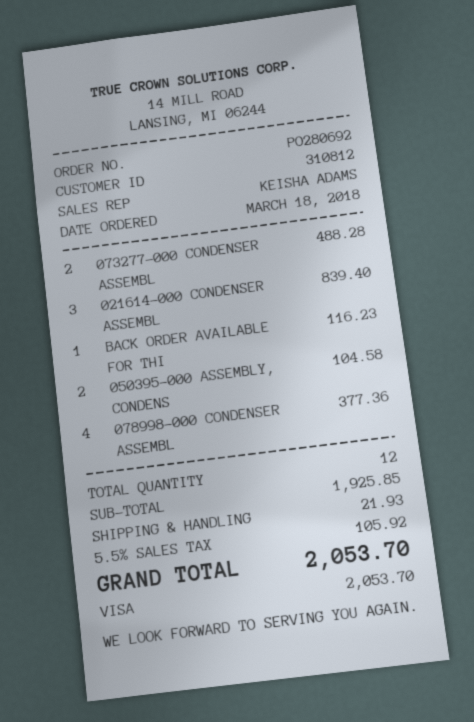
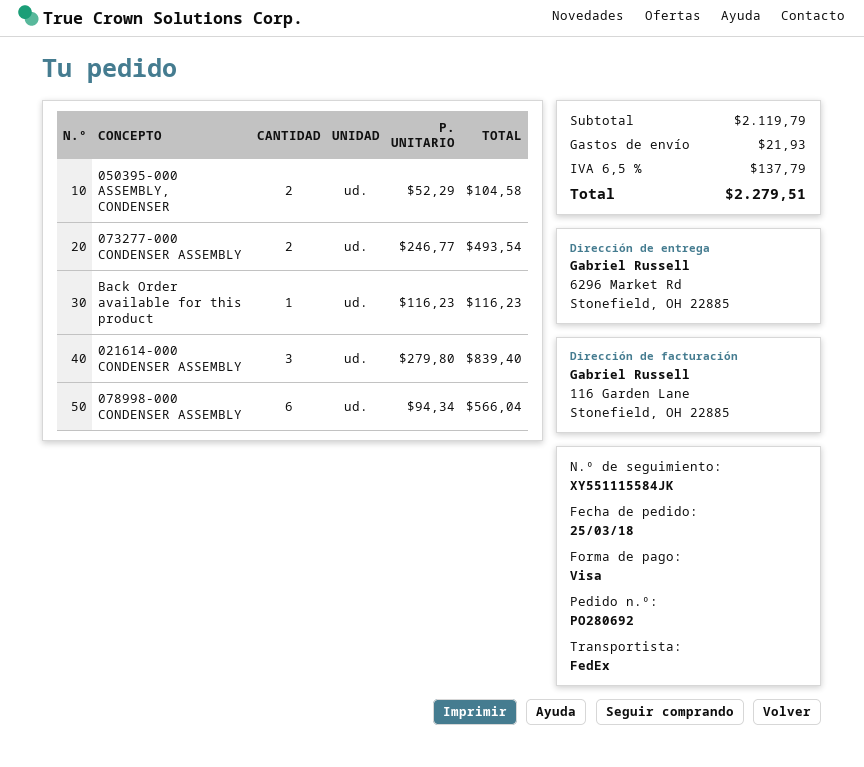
order date: 2018-03-18 -> 2018-03-25
073277-000 CONDENSER ASSEMBL: 2 for 488.28 -> 2 for 493.54
078998-000 CONDENSER ASSEMBL: 4 for 377.36 -> 6 for 566.04
subtotal: 1925.85 -> 2119.79
tax: 5.5% = 105.92 -> 6.5% = 137.79
total: 2053.70 -> 2279.51

